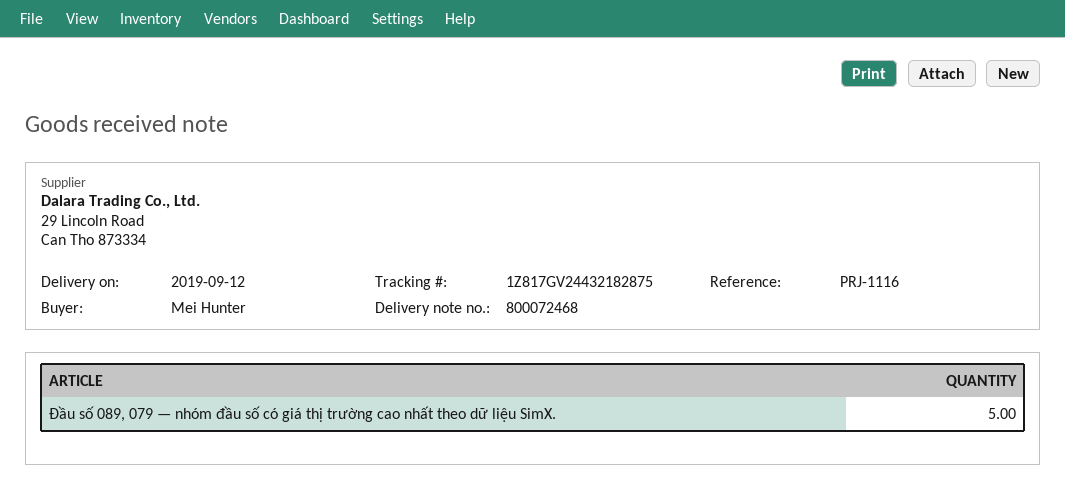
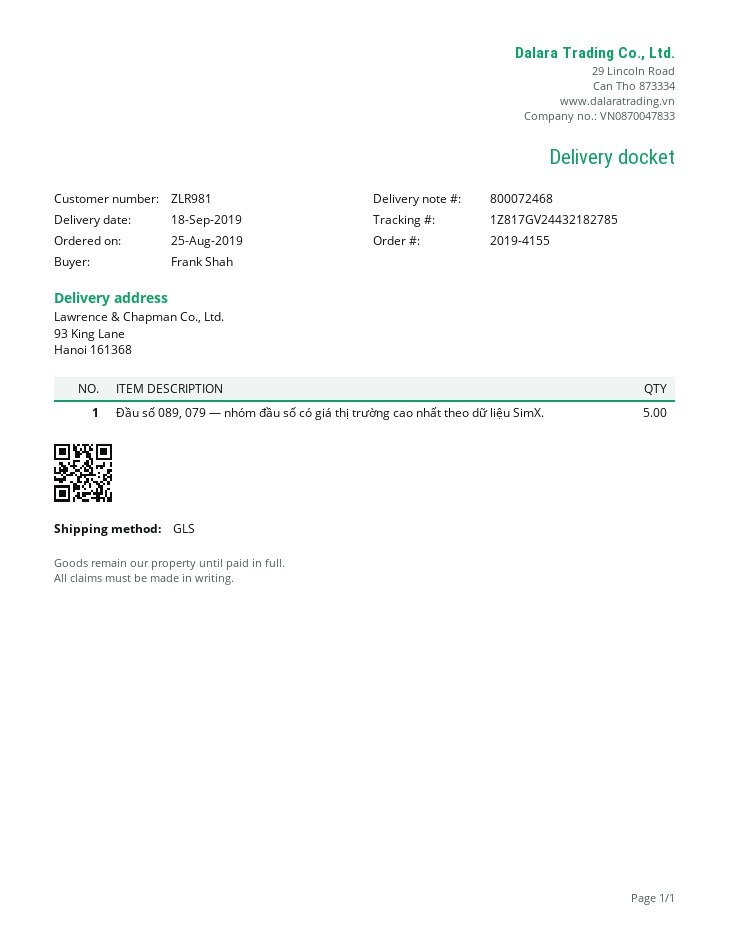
delivery date: 2019-09-12 -> 2019-09-18
ordered by: Mei Hunter -> Frank Shah
tracking number: 1Z817GV24432182875 -> 1Z817GV24432182785

